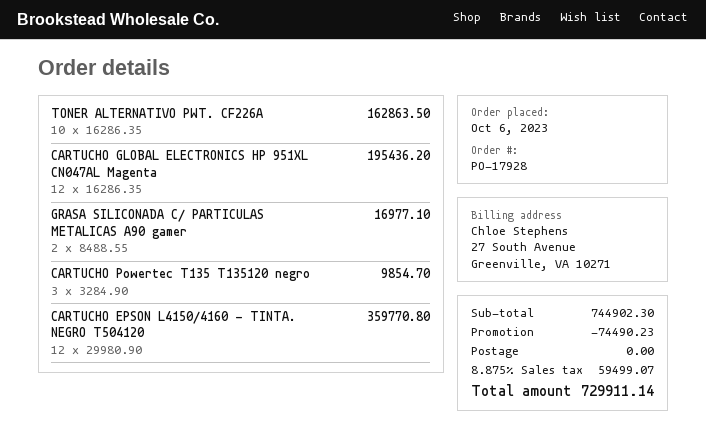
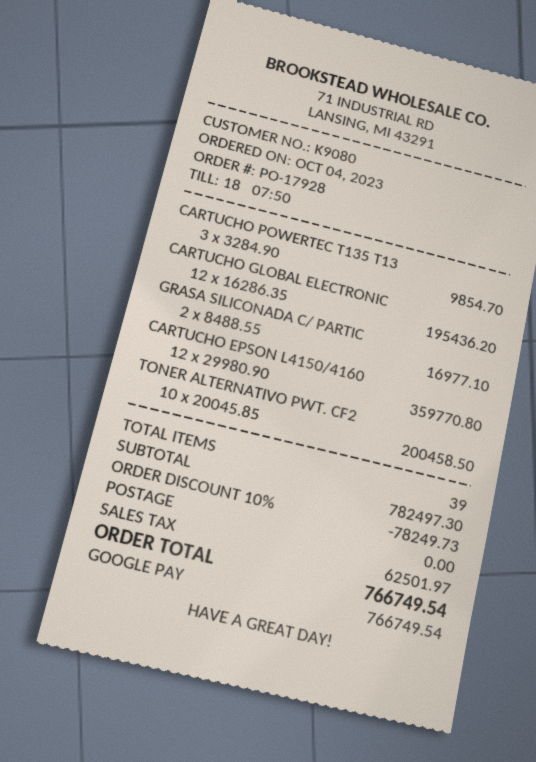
order date: 2023-10-06 -> 2023-10-04
TONER ALTERNATIVO PWT. CF226A: 10 x 16286.35 = 162863.50 -> 10 x 20045.85 = 200458.50
subtotal: 744902.30 -> 782497.30
discount: 74490.23 -> 78249.73
tax: 59499.07 -> 62501.97
total: 729911.14 -> 766749.54

